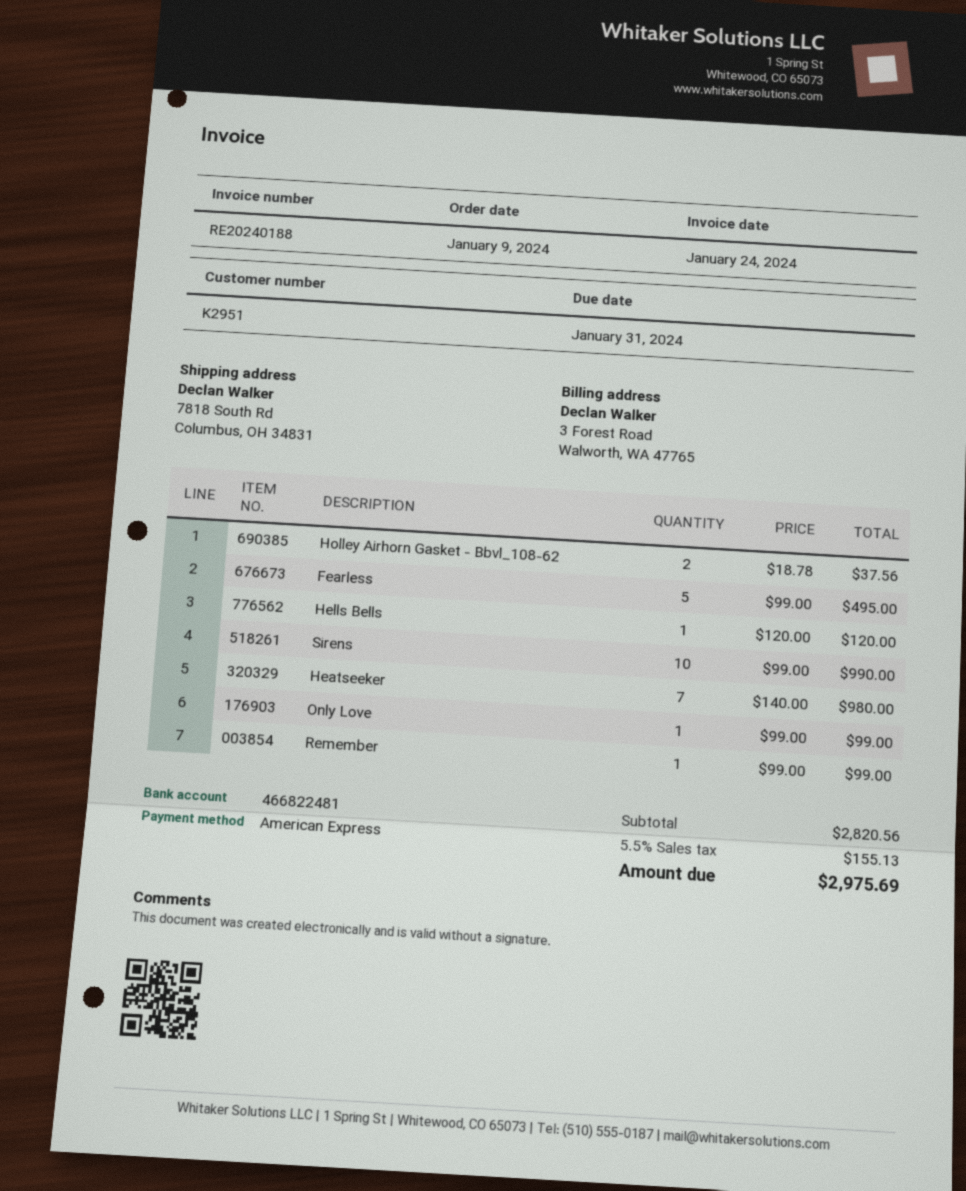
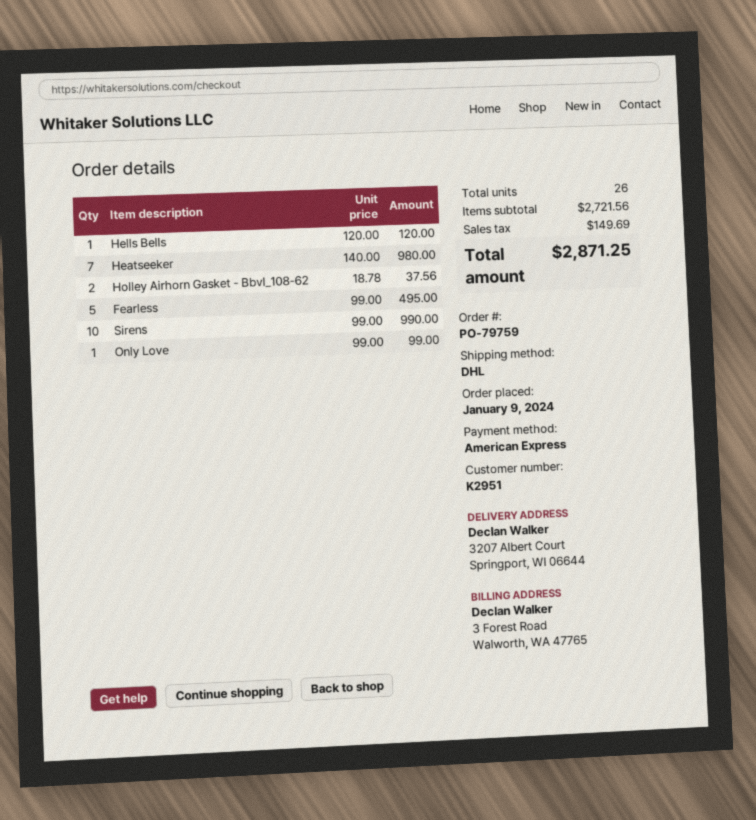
ship to: 7818 South Rd, Columbus, OH 34831 -> 3207 Albert Court, Springport, WI 06644
Remember: 1 x 99.00 = 99.00 -> none
subtotal: 2820.56 -> 2721.56
tax: 155.13 -> 149.69
total: 2975.69 -> 2871.25

